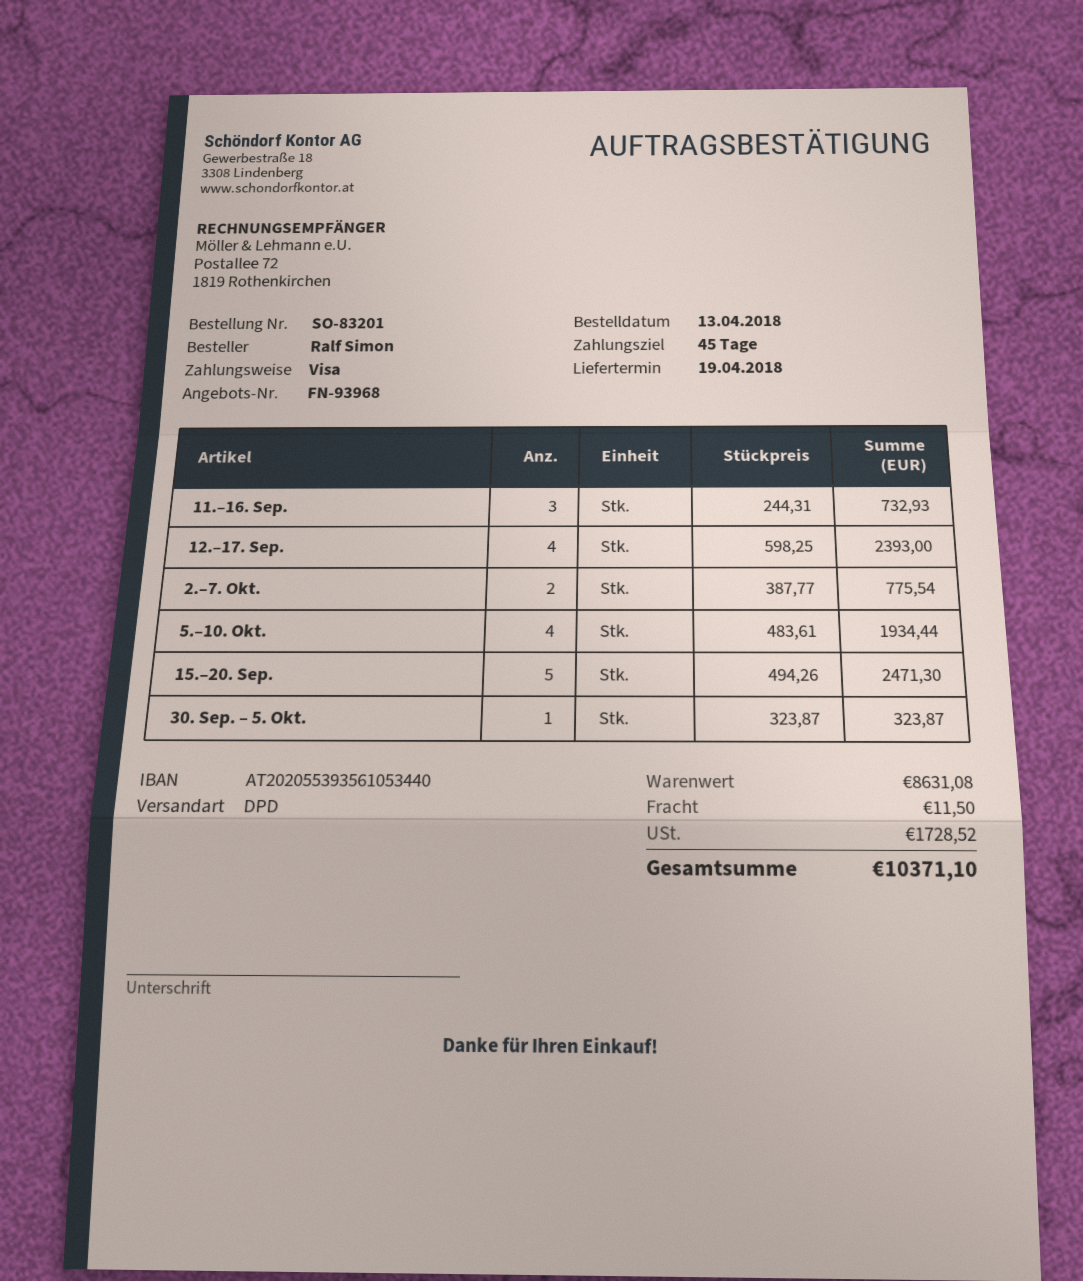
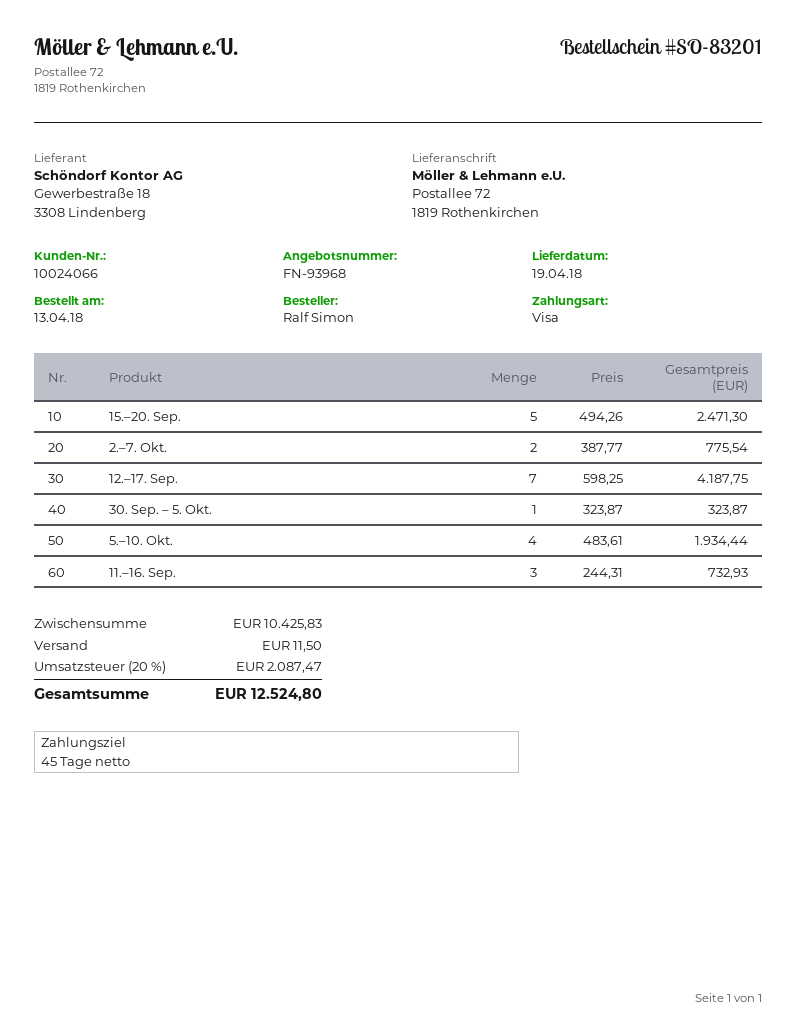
12.–17. Sep.: 4 x 598.25 = 2393.00 -> 7 x 598.25 = 4187.75
subtotal: 8631.08 -> 10425.83
tax: 1728.52 -> 2087.47
total: 10371.10 -> 12524.80

